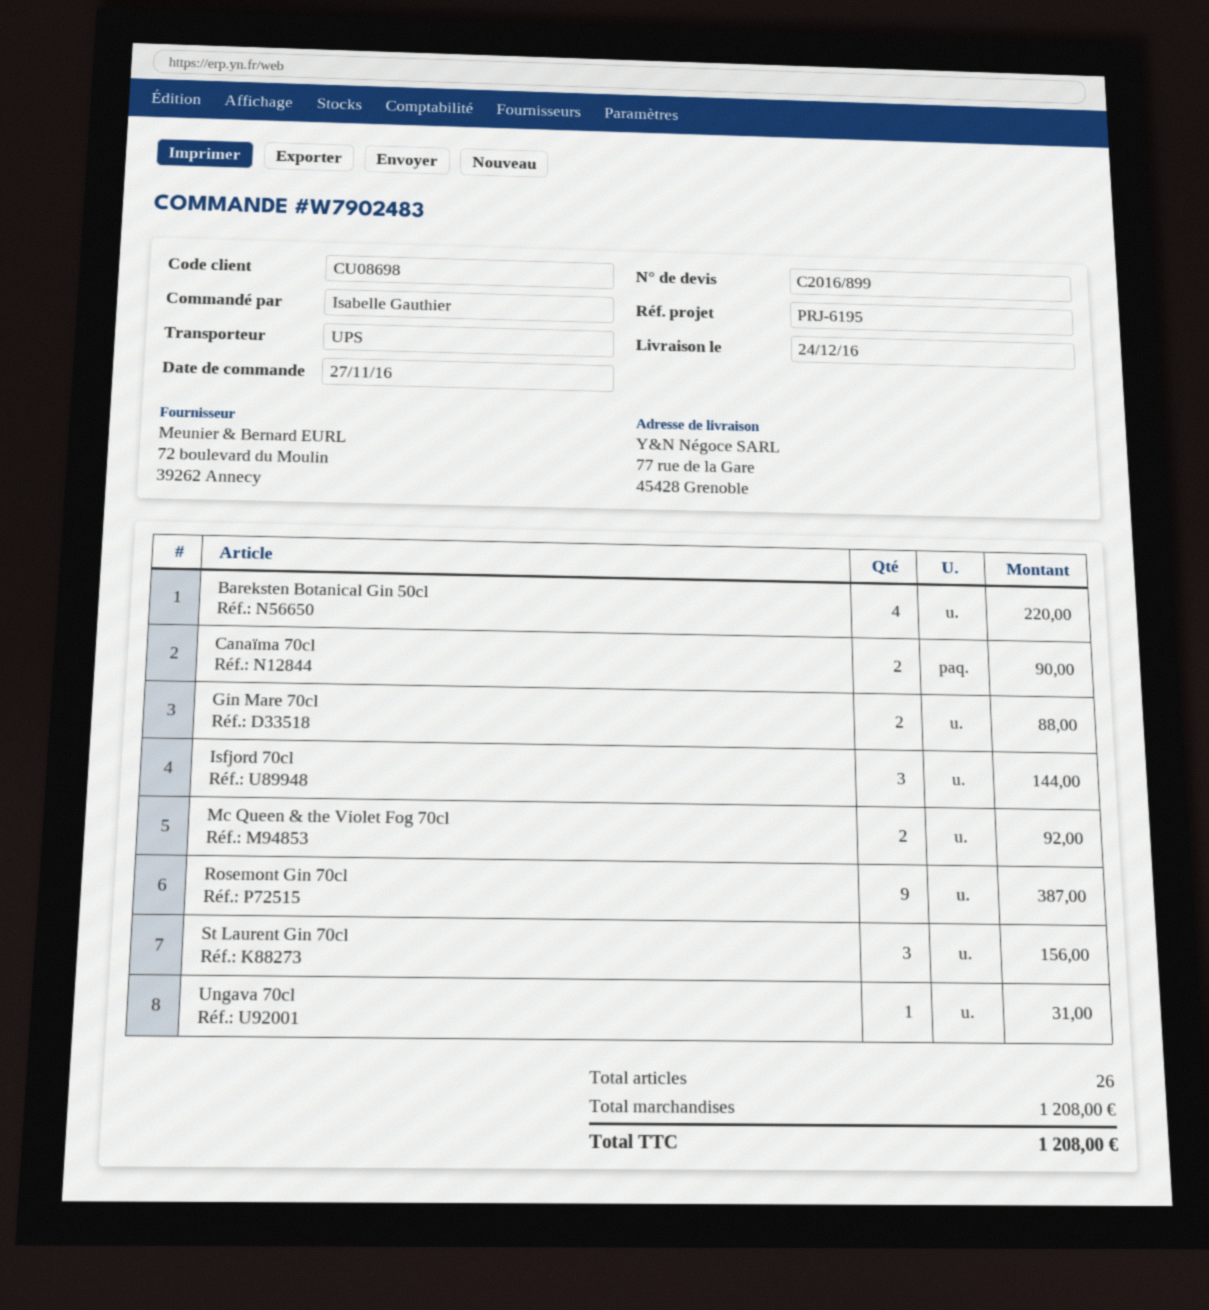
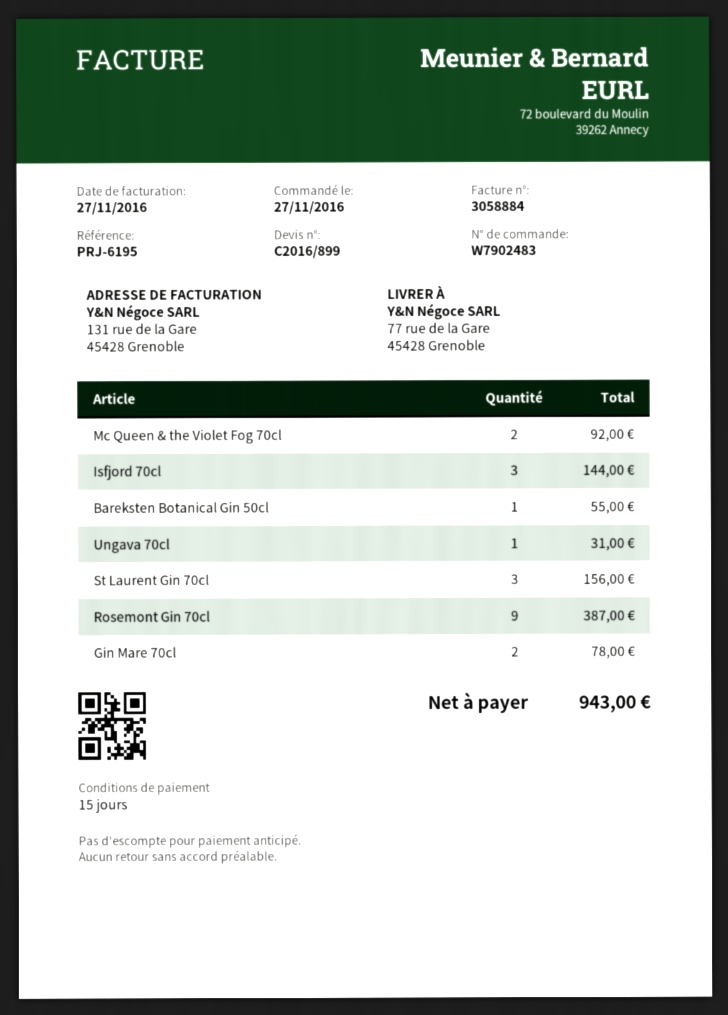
Bareksten Botanical Gin 50cl: 4 for 220.00 -> 1 for 55.00
Canaïma 70cl: 2 for 90.00 -> none
Gin Mare 70cl: 2 for 88.00 -> 2 for 78.00
total: 1208.00 -> 943.00

